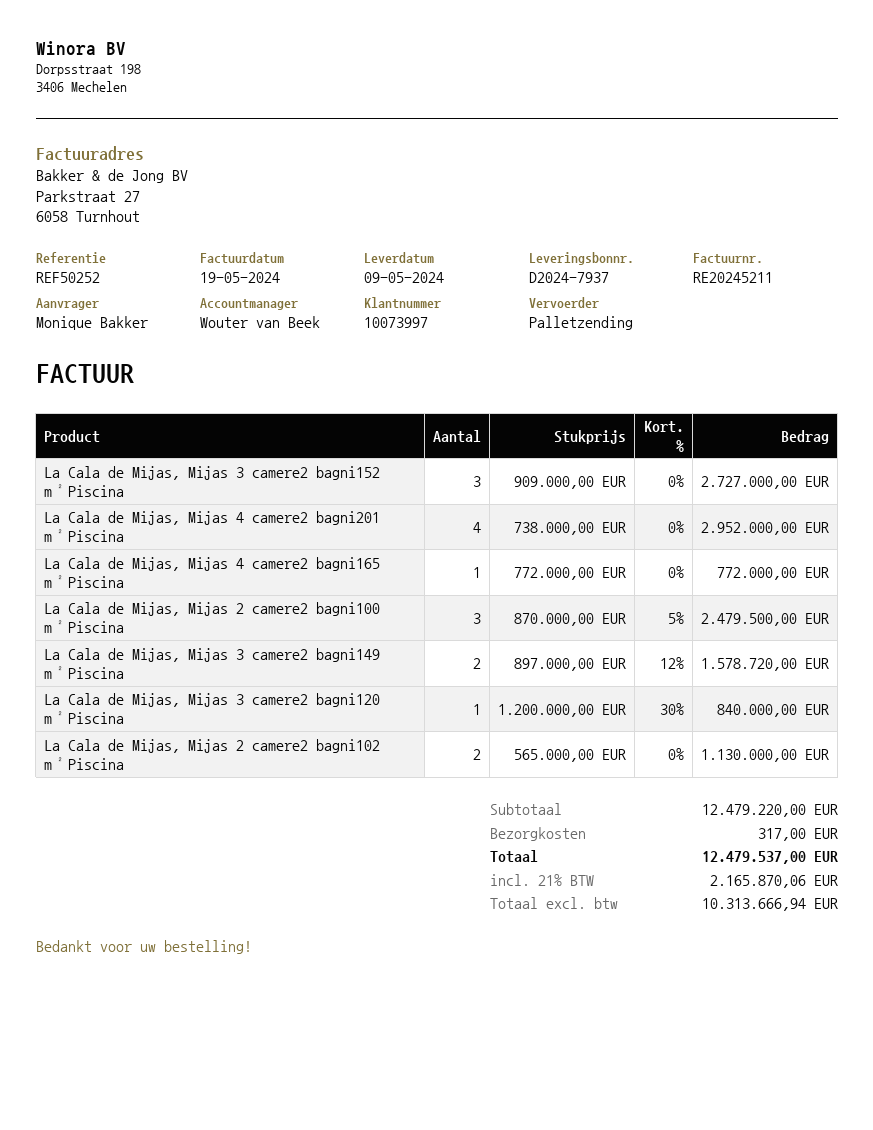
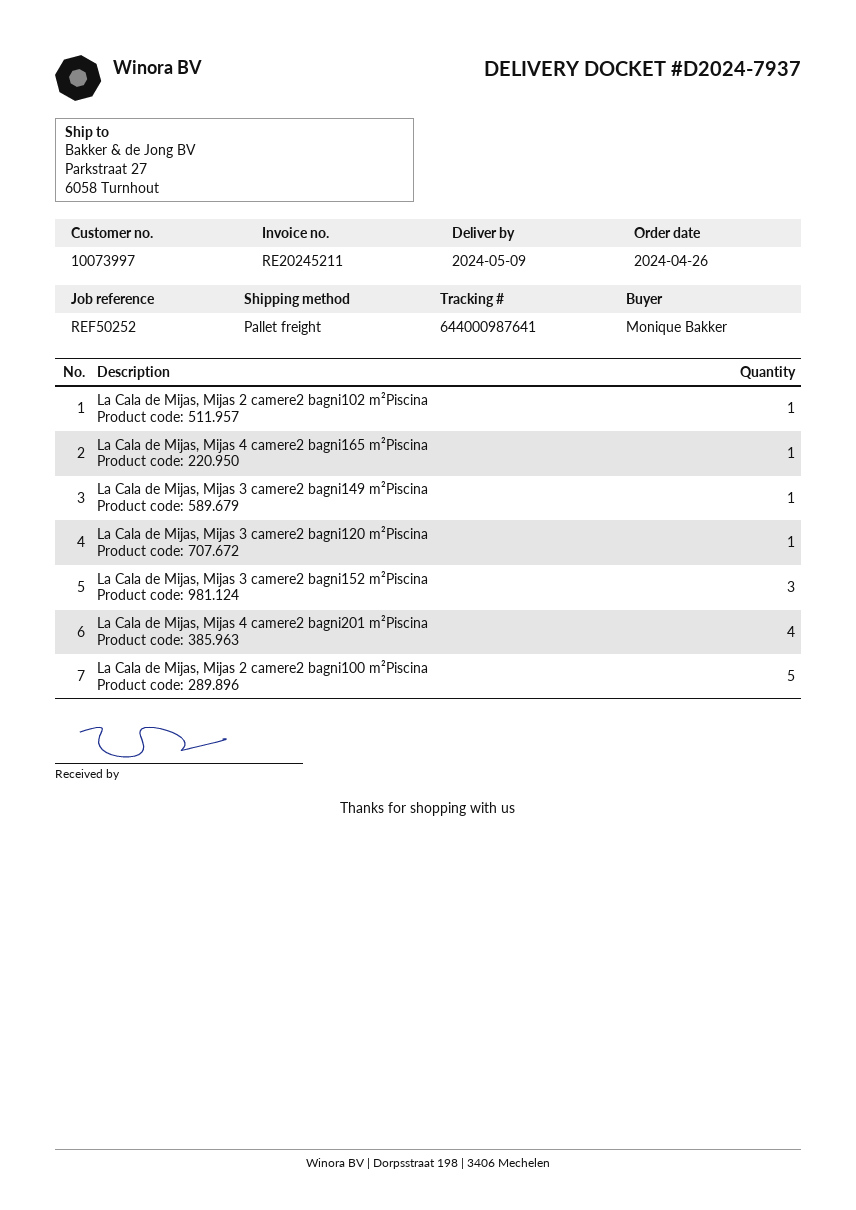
La Cala de Mijas, Mijas 2 camere2 bagni100 m²Piscina: 3 -> 5
La Cala de Mijas, Mijas 3 camere2 bagni149 m²Piscina: 2 -> 1
La Cala de Mijas, Mijas 2 camere2 bagni102 m²Piscina: 2 -> 1

